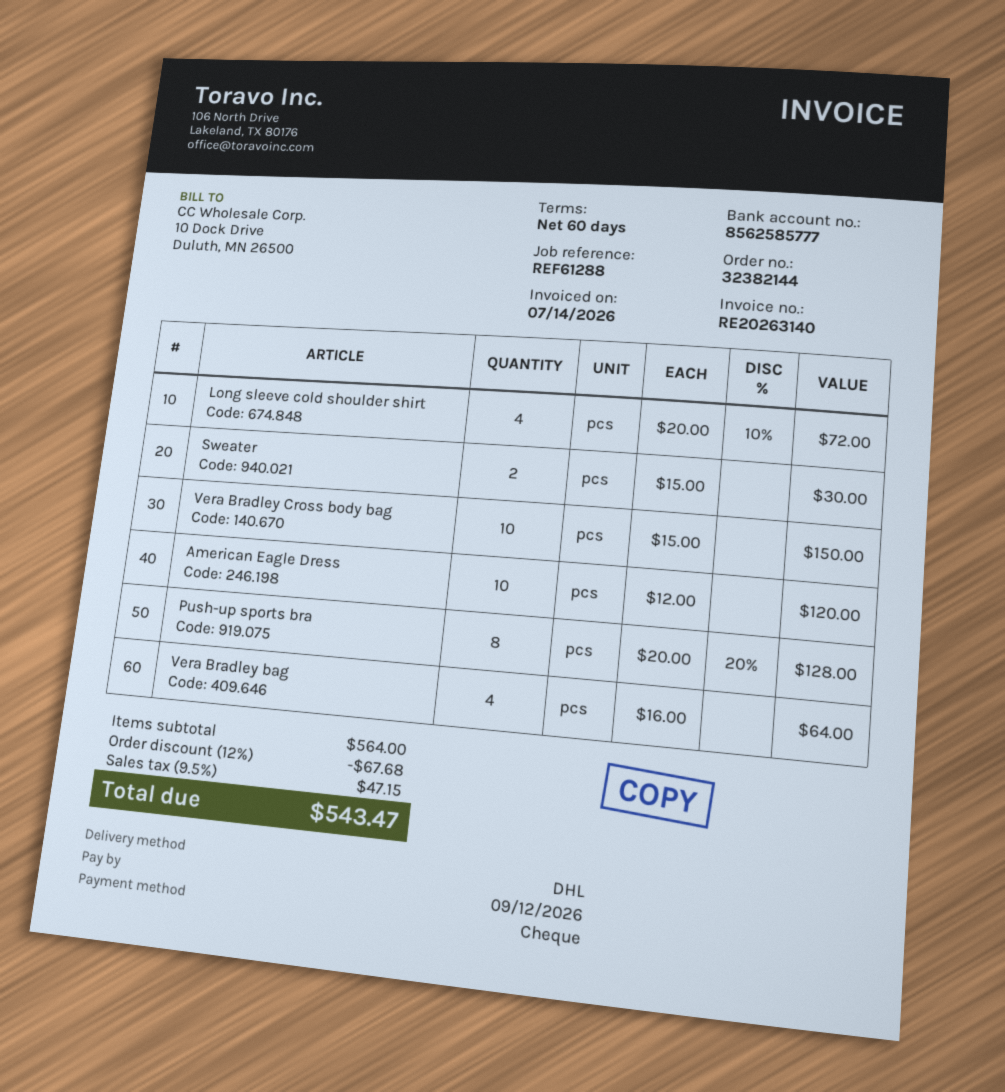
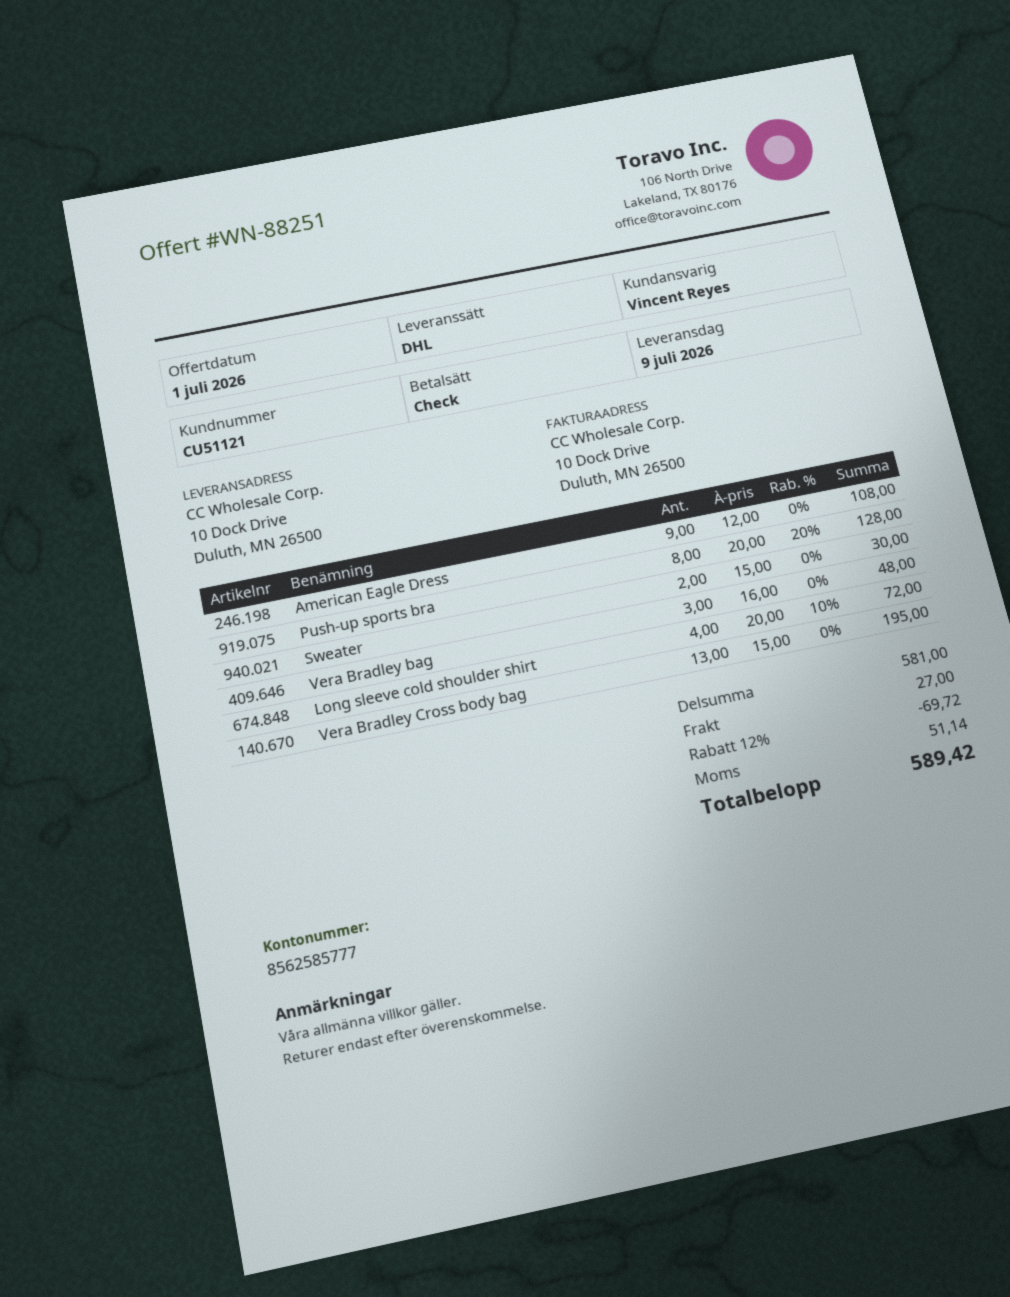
Vera Bradley Cross body bag: 10 x 15.00 = 150.00 -> 13 x 15.00 = 195.00
American Eagle Dress: 10 x 12.00 = 120.00 -> 9 x 12.00 = 108.00
Vera Bradley bag: 4 x 16.00 = 64.00 -> 3 x 16.00 = 48.00
subtotal: 564.00 -> 581.00
discount: 12% = 67.68 -> 12% = 69.72
shipping: none -> 27.00
tax: 47.15 -> 51.14
total: 543.47 -> 589.42

